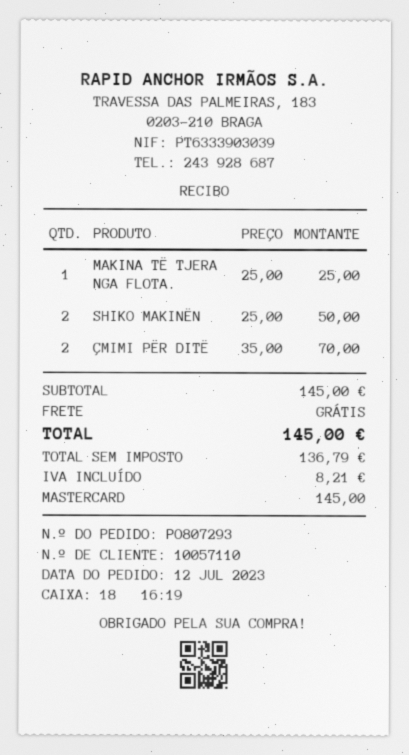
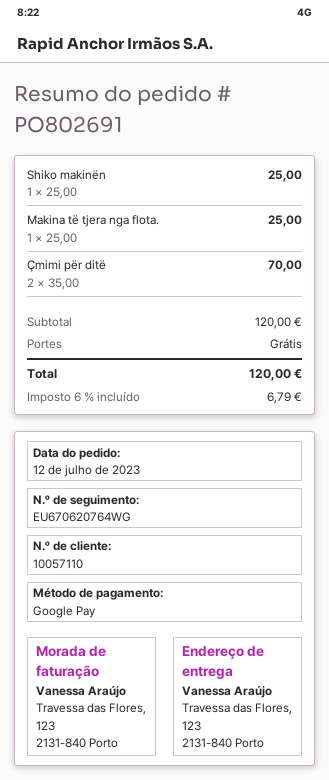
order number: PO807293 -> PO802691
payment method: Mastercard -> Google Pay
SHIKO MAKINËN: 2 x 25.00 = 50.00 -> 1 x 25.00 = 25.00
subtotal: 145.00 -> 120.00
tax: 8.21 -> 6.79
total: 145.00 -> 120.00

